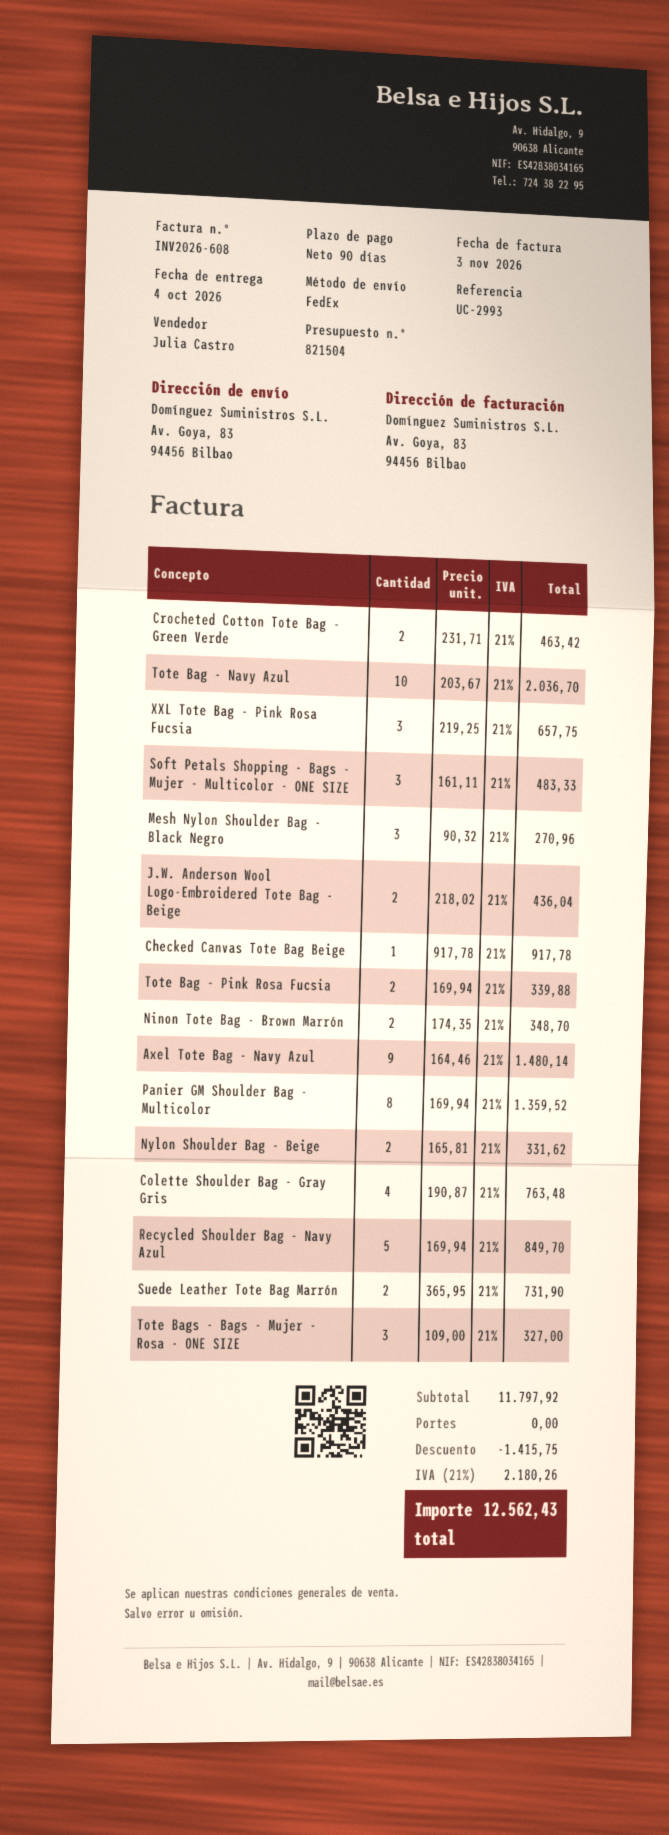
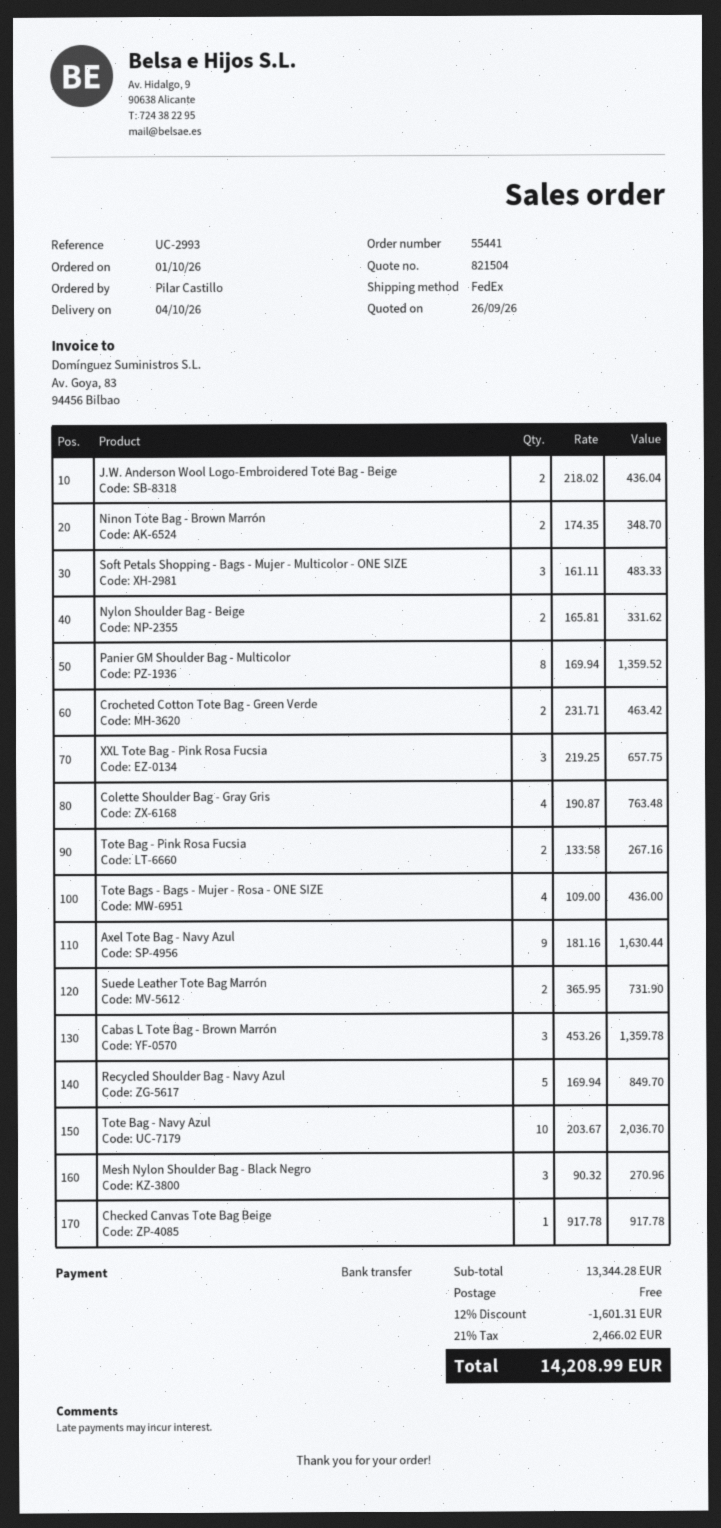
Tote Bag - Pink Rosa Fucsia: 2 x 169.94 = 339.88 -> 2 x 133.58 = 267.16
Axel Tote Bag - Navy Azul: 9 x 164.46 = 1480.14 -> 9 x 181.16 = 1630.44
Tote Bags - Bags - Mujer - Rosa - ONE SIZE: 3 x 109.00 = 327.00 -> 4 x 109.00 = 436.00
Cabas L Tote Bag - Brown Marrón: none -> 3 x 453.26 = 1359.78
subtotal: 11797.92 -> 13344.28
discount: 1415.75 -> 1601.31
tax: 21% = 2180.26 -> 21% = 2466.02
total: 12562.43 -> 14208.99

